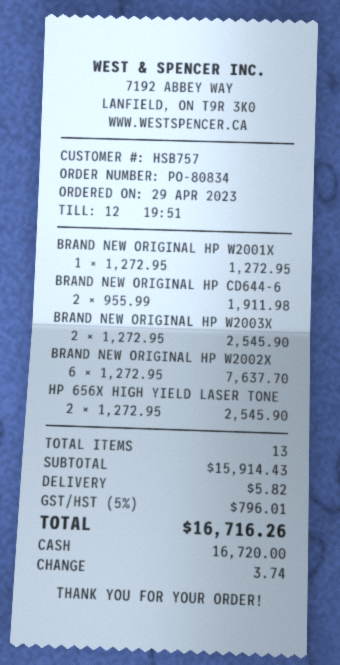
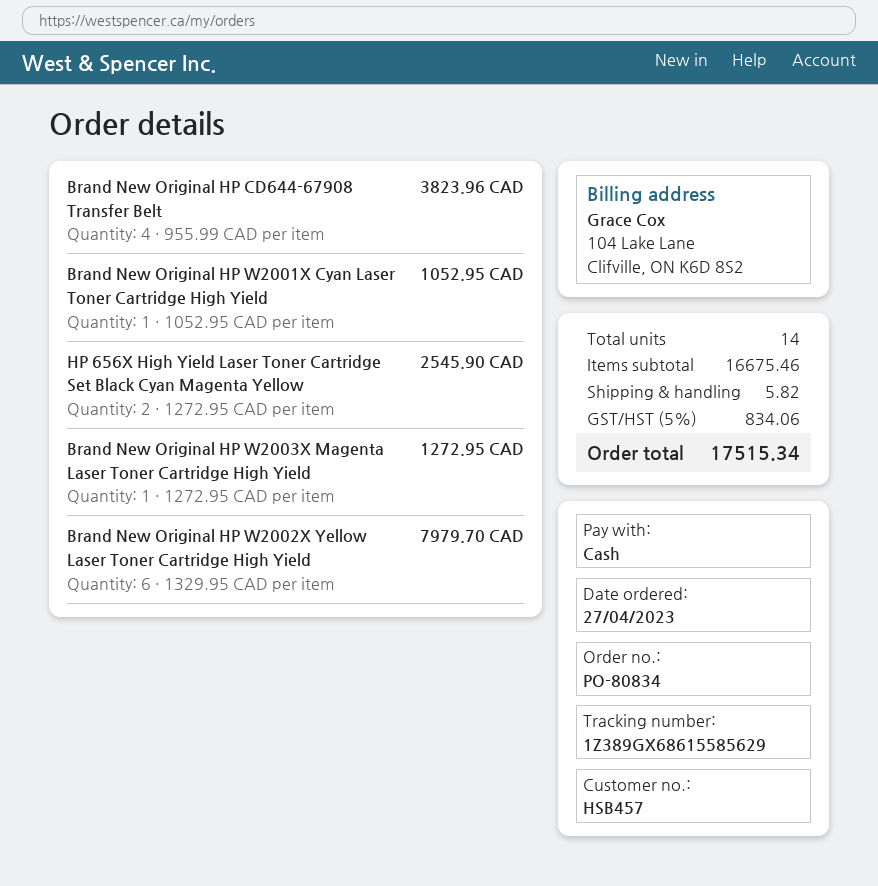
order date: 2023-04-29 -> 2023-04-27
customer number: HSB757 -> HSB457
BRAND NEW ORIGINAL HP W2001X: 1 x 1272.95 = 1272.95 -> 1 x 1052.95 = 1052.95
BRAND NEW ORIGINAL HP CD644-6: 2 x 955.99 = 1911.98 -> 4 x 955.99 = 3823.96
BRAND NEW ORIGINAL HP W2003X: 2 x 1272.95 = 2545.90 -> 1 x 1272.95 = 1272.95
BRAND NEW ORIGINAL HP W2002X: 6 x 1272.95 = 7637.70 -> 6 x 1329.95 = 7979.70
total quantity: 13 -> 14
subtotal: 15914.43 -> 16675.46
tax: 5% = 796.01 -> 5% = 834.06
total: 16716.26 -> 17515.34

